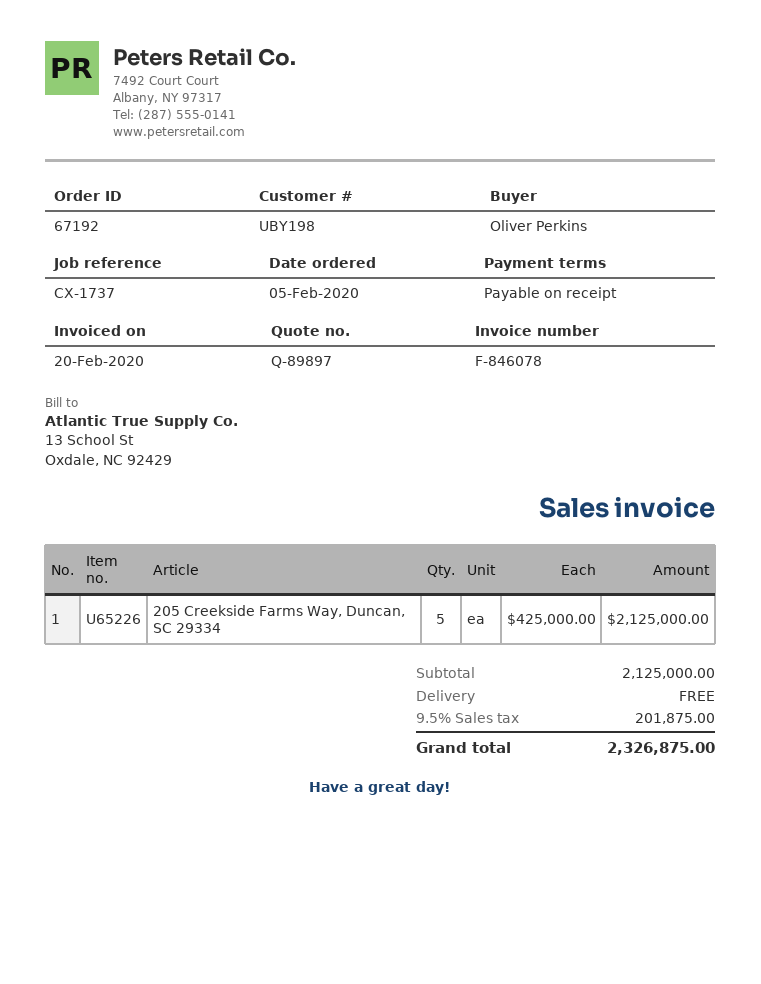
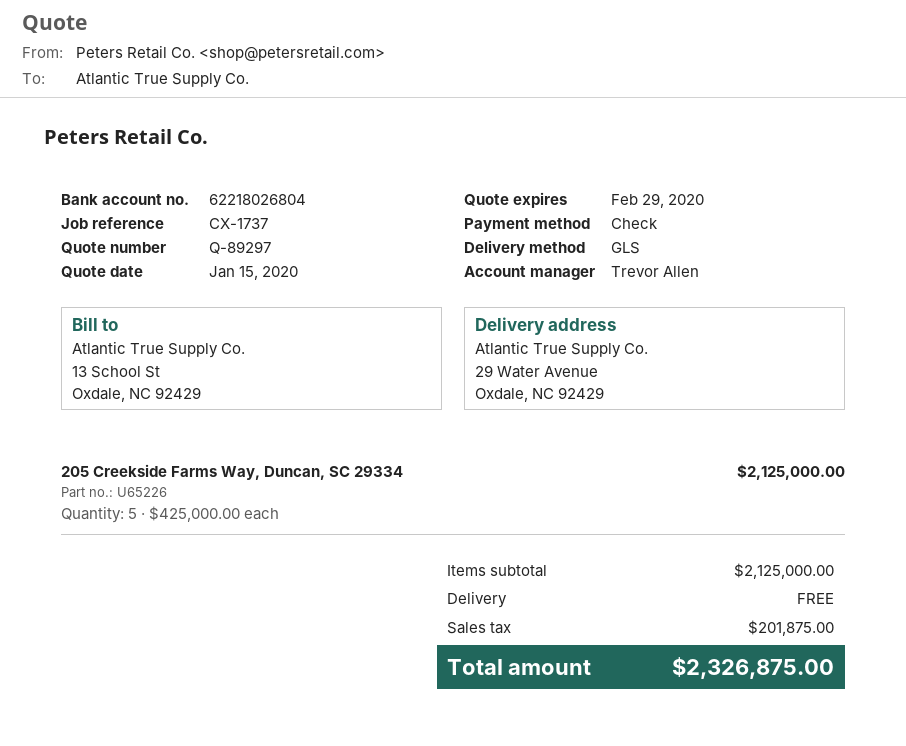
quote number: Q-89897 -> Q-89297

